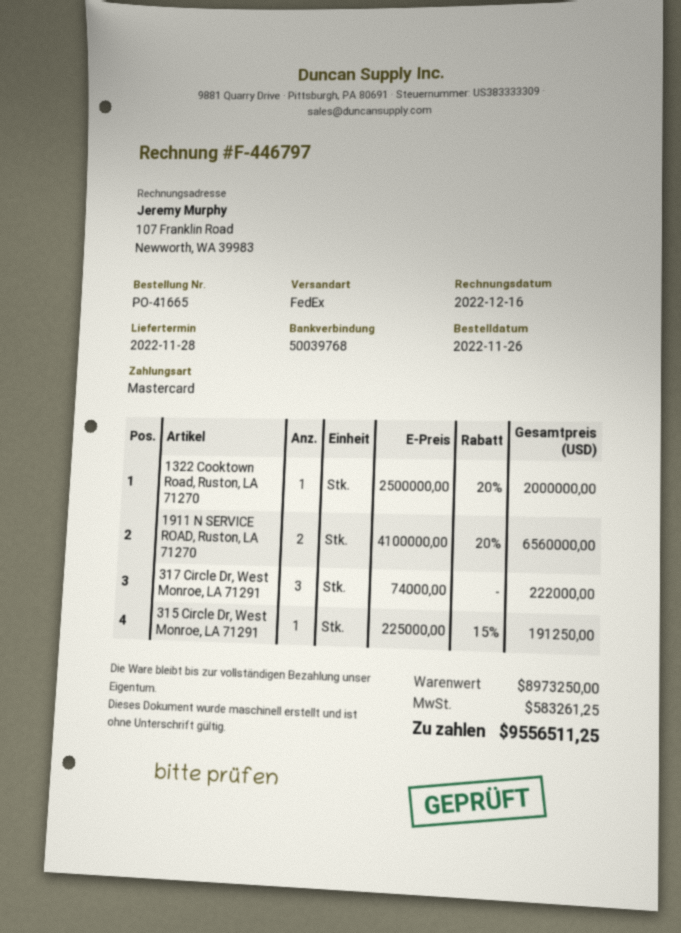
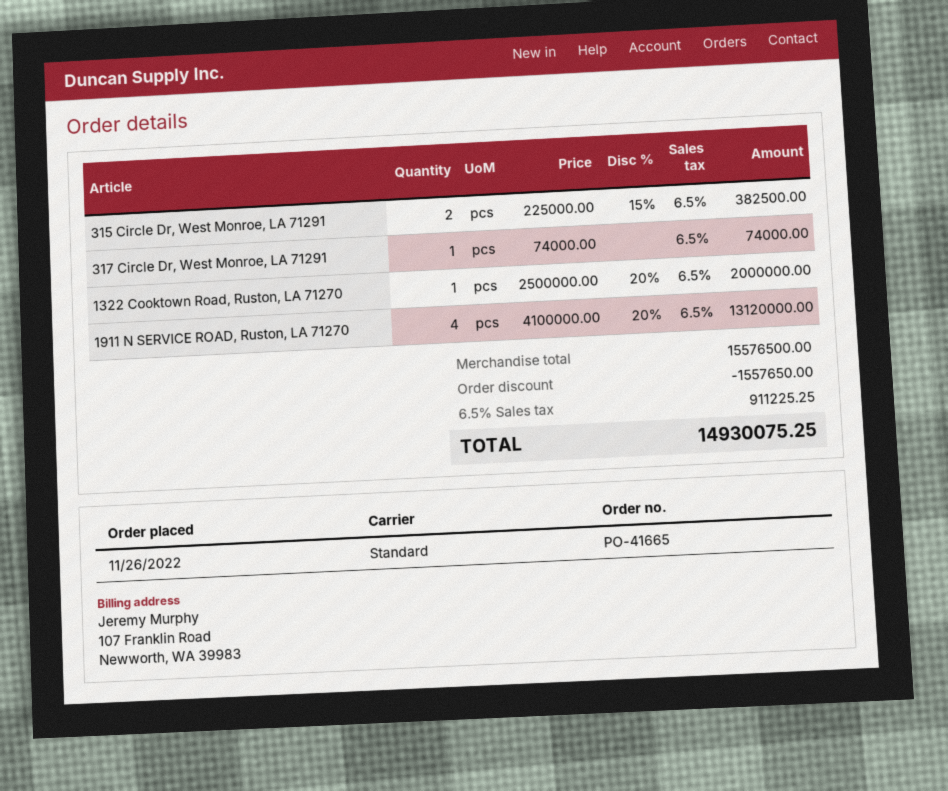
shipping method: FedEx -> standard
1911 N SERVICE ROAD, Ruston, LA 71270: 2 x 4100000.00 - 20% = 6560000.00 -> 4 x 4100000.00 - 20% = 13120000.00
317 Circle Dr, West Monroe, LA 71291: 3 x 74000.00 = 222000.00 -> 1 x 74000.00 = 74000.00
315 Circle Dr, West Monroe, LA 71291: 1 x 225000.00 - 15% = 191250.00 -> 2 x 225000.00 - 15% = 382500.00
subtotal: 8973250.00 -> 15576500.00
discount: none -> 1557650.00
tax: 583261.25 -> 911225.25
total: 9556511.25 -> 14930075.25

